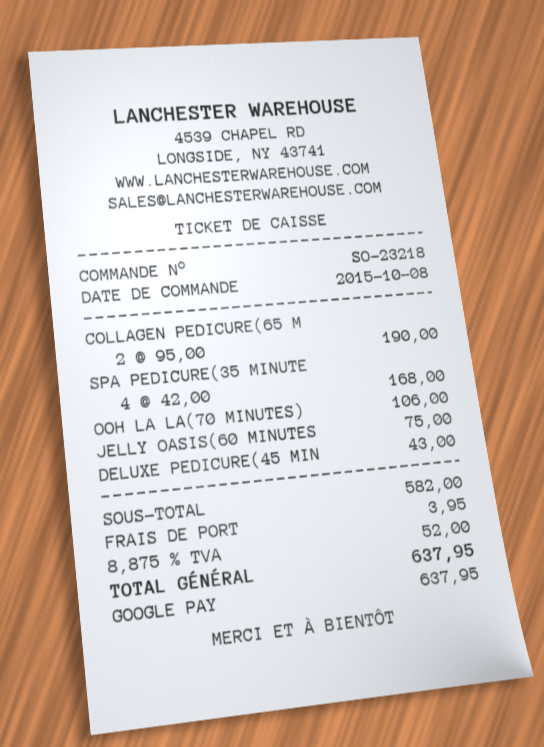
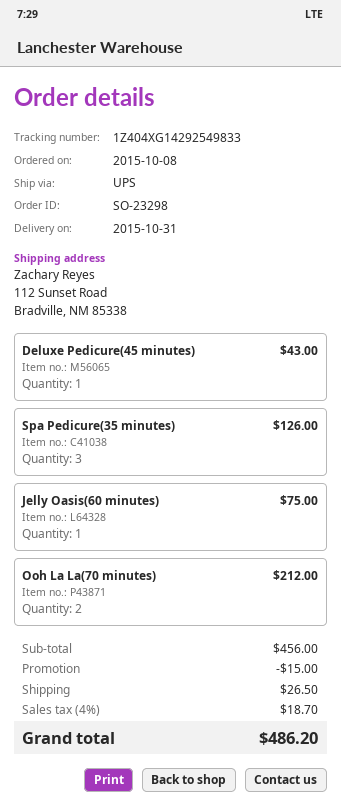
order number: SO-23218 -> SO-23298
COLLAGEN PEDICURE(65 M: 2 for 190.00 -> none
SPA PEDICURE(35 MINUTE: 4 for 168.00 -> 3 for 126.00
OOH LA LA(70 MINUTES): 1 for 106.00 -> 2 for 212.00
subtotal: 582.00 -> 456.00
discount: none -> 15.00
shipping: 3.95 -> 26.50
tax: 8.875% = 52.00 -> 4% = 18.70
total: 637.95 -> 486.20

